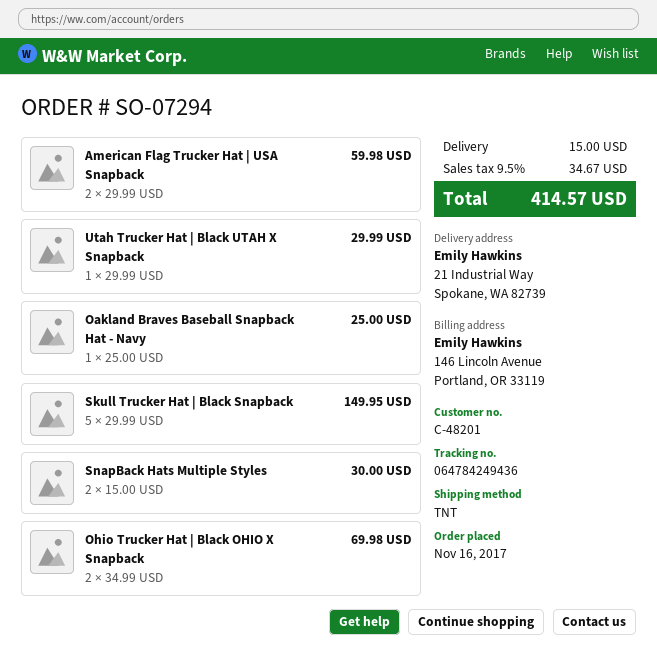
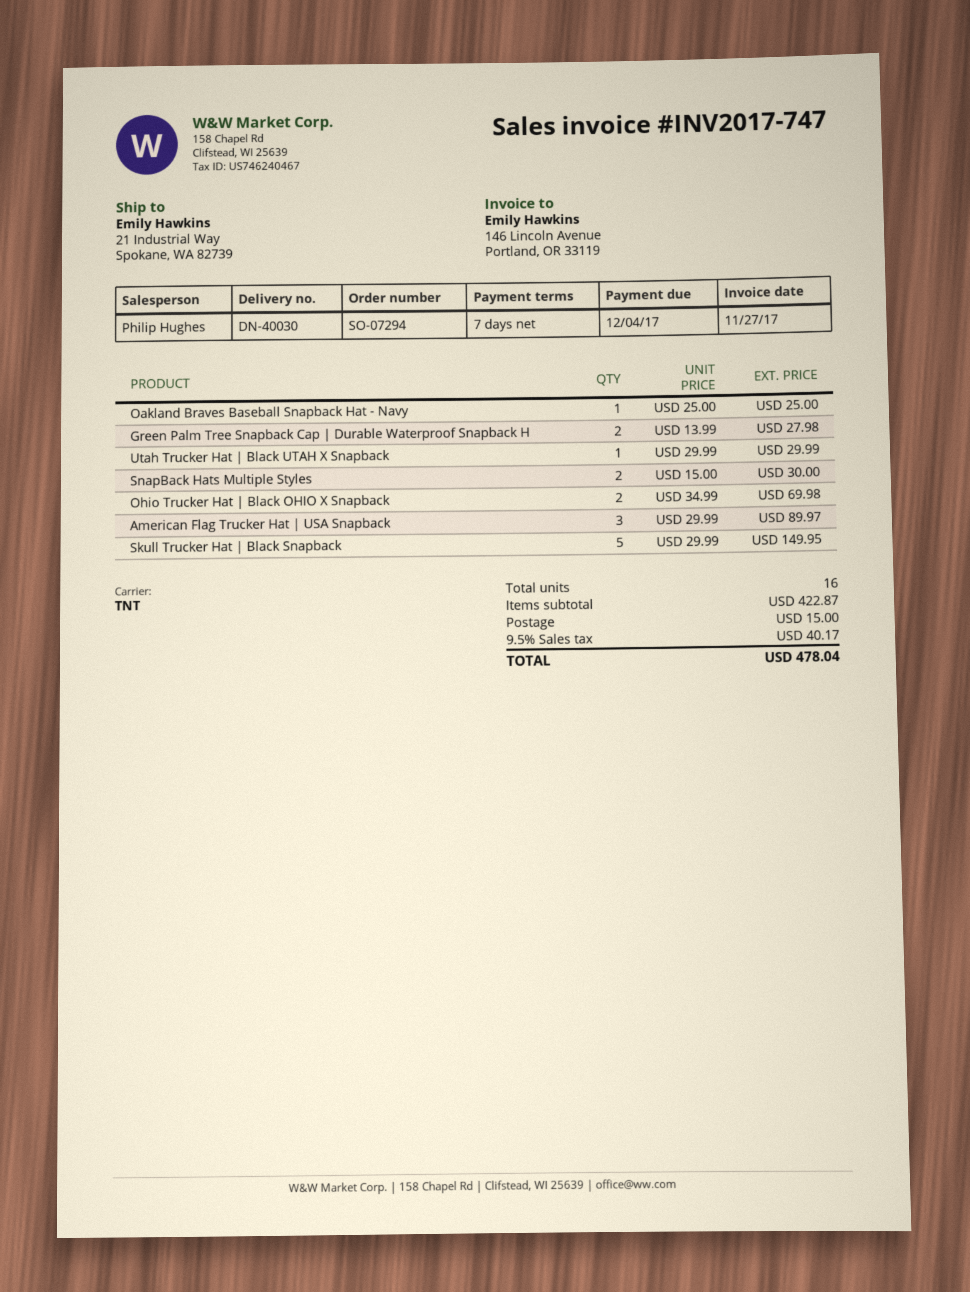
American Flag Trucker Hat | USA Snapback: 2 x 29.99 = 59.98 -> 3 x 29.99 = 89.97
Green Palm Tree Snapback Cap | Durable Waterproof Snapback H: none -> 2 x 13.99 = 27.98
tax: 9.5% = 34.67 -> 9.5% = 40.17
total: 414.57 -> 478.04

